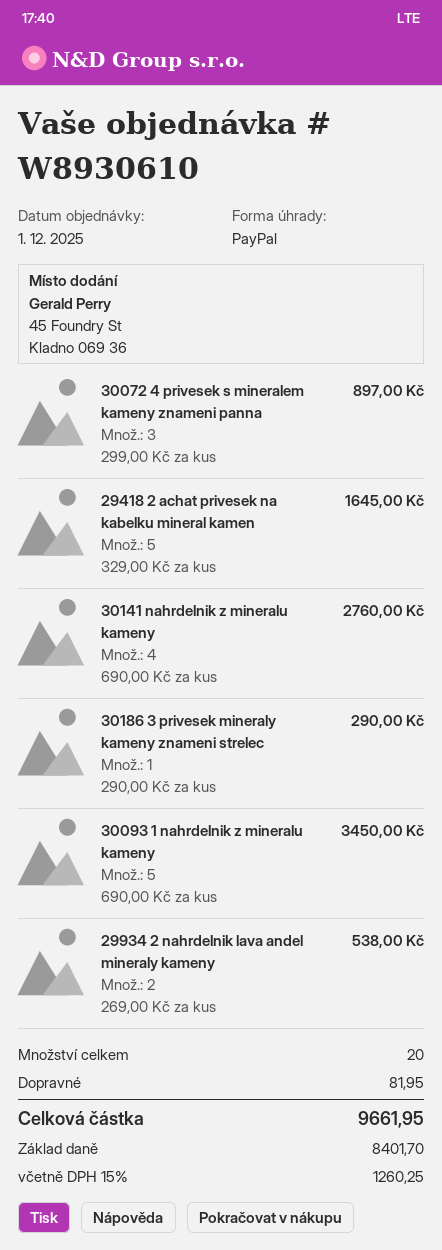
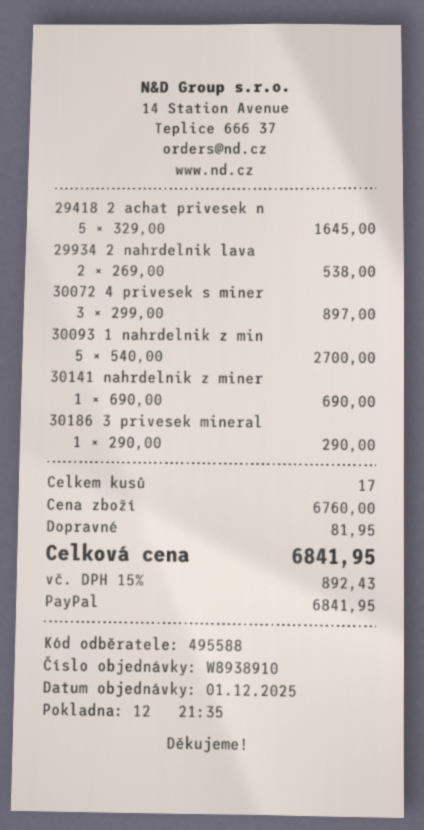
order number: W8930610 -> W8938910
30141 nahrdelnik z mineralu kameny: 4 x 690.00 = 2760.00 -> 1 x 690.00 = 690.00
30093 1 nahrdelnik z mineralu kameny: 5 x 690.00 = 3450.00 -> 5 x 540.00 = 2700.00
total quantity: 20 -> 17
tax: 15% = 1260.25 -> 15% = 892.43
total: 9661.95 -> 6841.95

